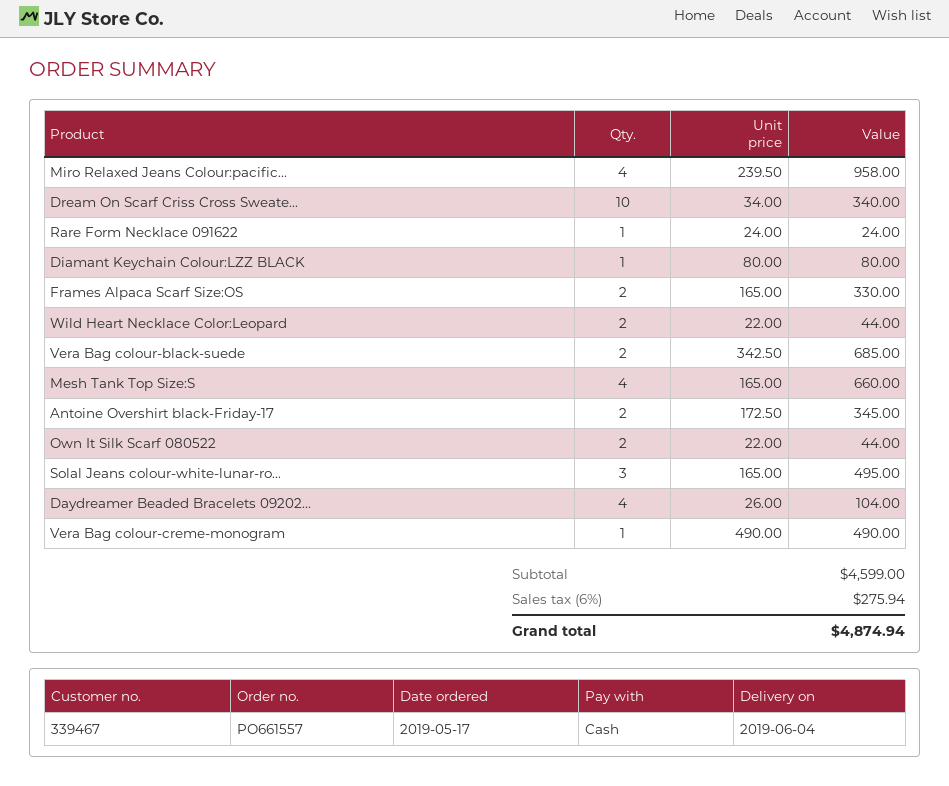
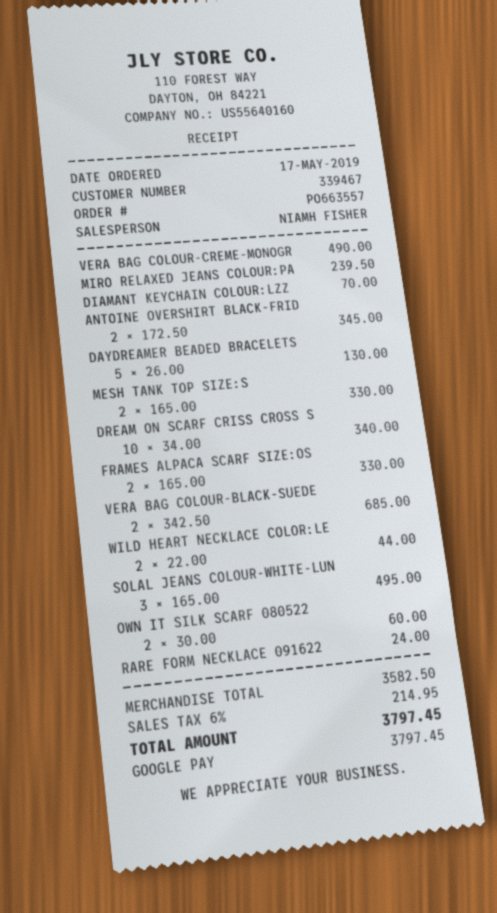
order number: PO661557 -> PO663557
payment method: cash -> Google Pay
Miro Relaxed Jeans Colour:pacific...: 4 x 239.50 = 958.00 -> 1 x 239.50 = 239.50
Diamant Keychain Colour:LZZ BLACK: 1 x 80.00 = 80.00 -> 1 x 70.00 = 70.00
Mesh Tank Top Size:S: 4 x 165.00 = 660.00 -> 2 x 165.00 = 330.00
Own It Silk Scarf 080522: 2 x 22.00 = 44.00 -> 2 x 30.00 = 60.00
Daydreamer Beaded Bracelets 09202...: 4 x 26.00 = 104.00 -> 5 x 26.00 = 130.00
subtotal: 4599.00 -> 3582.50
tax: 6% = 275.94 -> 6% = 214.95
total: 4874.94 -> 3797.45

